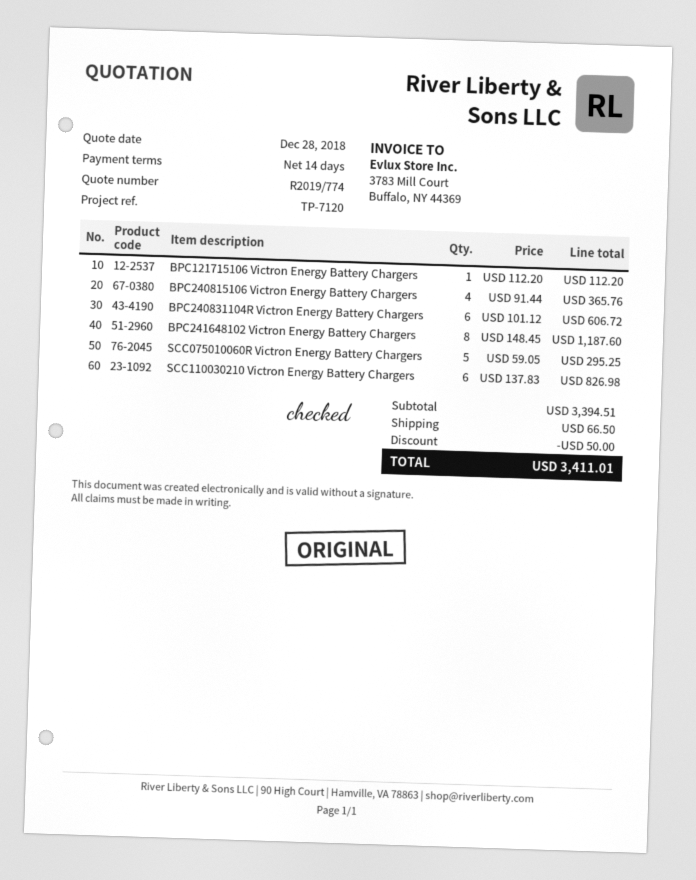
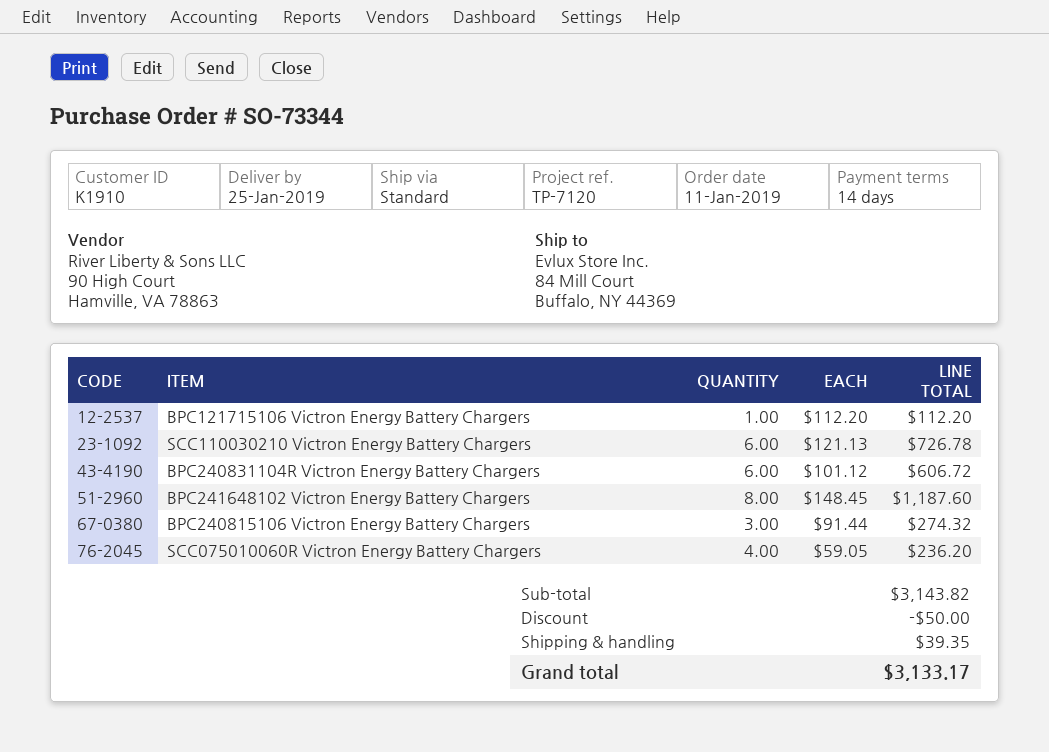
BPC240815106 Victron Energy Battery Chargers: 4 x 91.44 = 365.76 -> 3 x 91.44 = 274.32
SCC075010060R Victron Energy Battery Chargers: 5 x 59.05 = 295.25 -> 4 x 59.05 = 236.20
SCC110030210 Victron Energy Battery Chargers: 6 x 137.83 = 826.98 -> 6 x 121.13 = 726.78
subtotal: 3394.51 -> 3143.82
shipping: 66.50 -> 39.35
total: 3411.01 -> 3133.17

